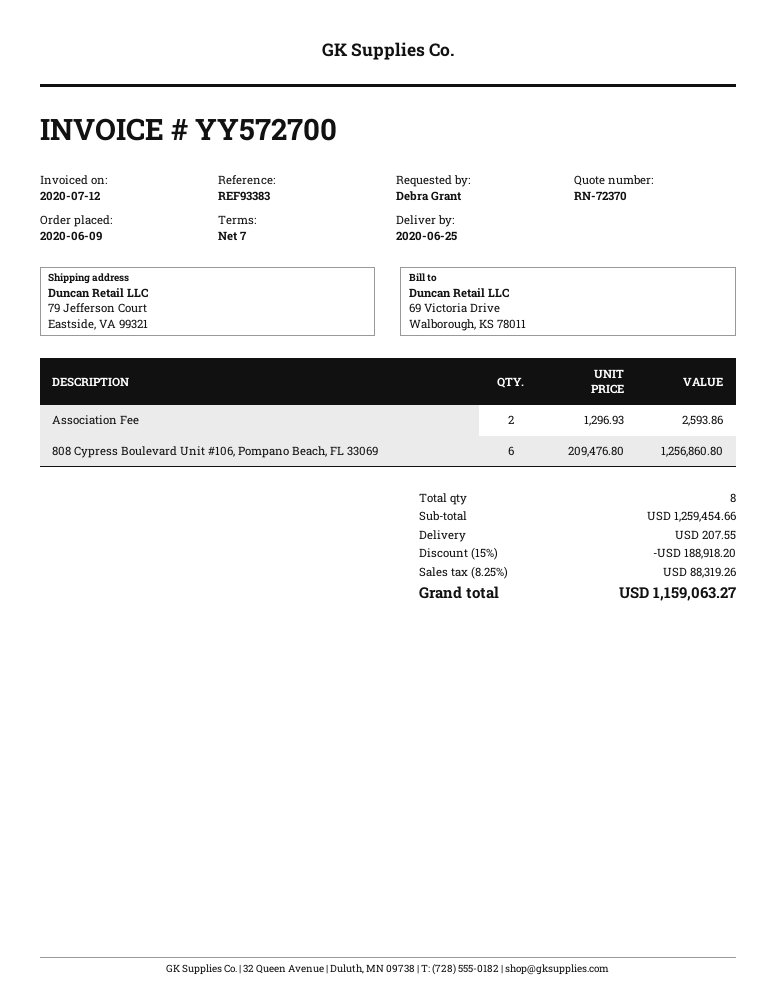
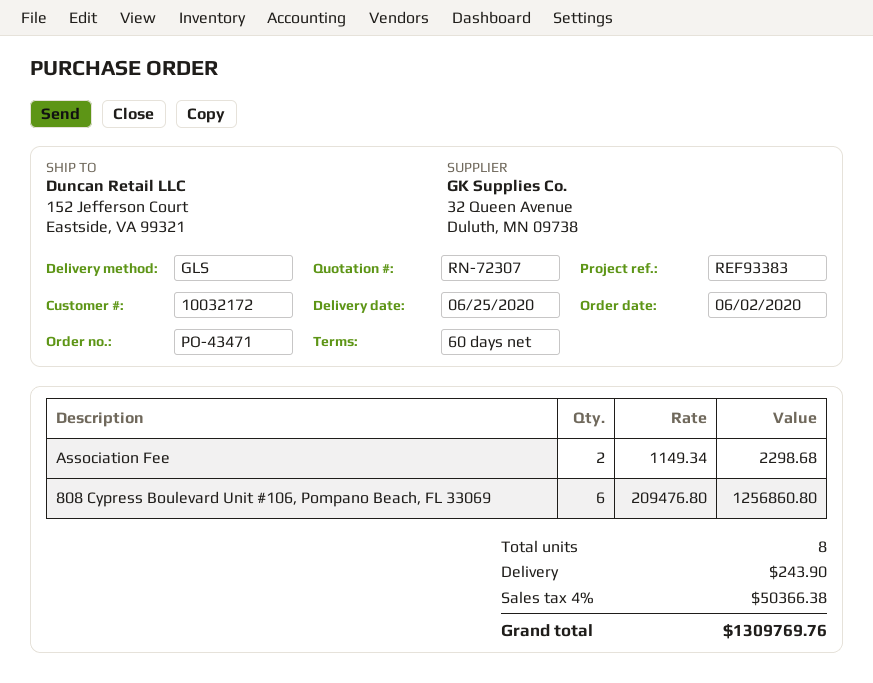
quote number: RN-72370 -> RN-72307
order date: 2020-06-09 -> 2020-06-02
payment terms: 7 days -> 60 days
ship to: 79 Jefferson Court, Eastside, VA 99321 -> 152 Jefferson Court, Eastside, VA 99321
Association Fee: 2 x 1296.93 = 2593.86 -> 2 x 1149.34 = 2298.68
discount: 15% = 188918.20 -> none
shipping: 207.55 -> 243.90
tax: 8.25% = 88319.26 -> 4% = 50366.38
total: 1159063.27 -> 1309769.76

